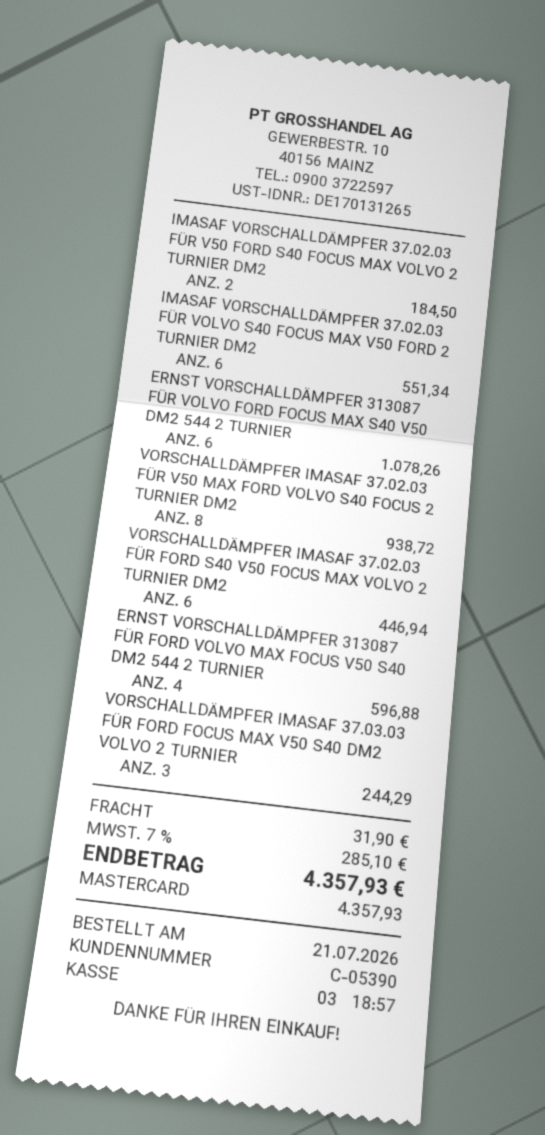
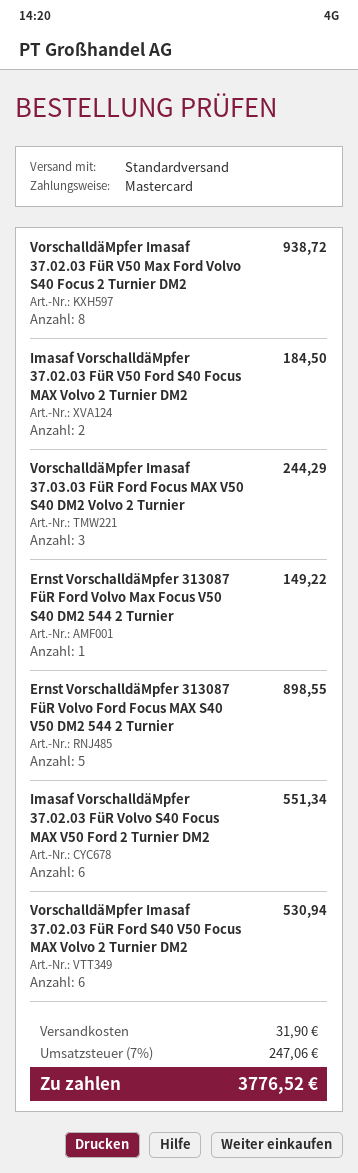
ERNST VORSCHALLDÄMPFER 313087 FÜR VOLVO FORD FOCUS MAX S40 V50 DM2 544 2 TURNIER: 6 for 1078.26 -> 5 for 898.55
VORSCHALLDÄMPFER IMASAF 37.02.03 FÜR FORD S40 V50 FOCUS MAX VOLVO 2 TURNIER DM2: 6 for 446.94 -> 6 for 530.94
ERNST VORSCHALLDÄMPFER 313087 FÜR FORD VOLVO MAX FOCUS V50 S40 DM2 544 2 TURNIER: 4 for 596.88 -> 1 for 149.22
tax: 7% = 285.10 -> 7% = 247.06
total: 4357.93 -> 3776.52

